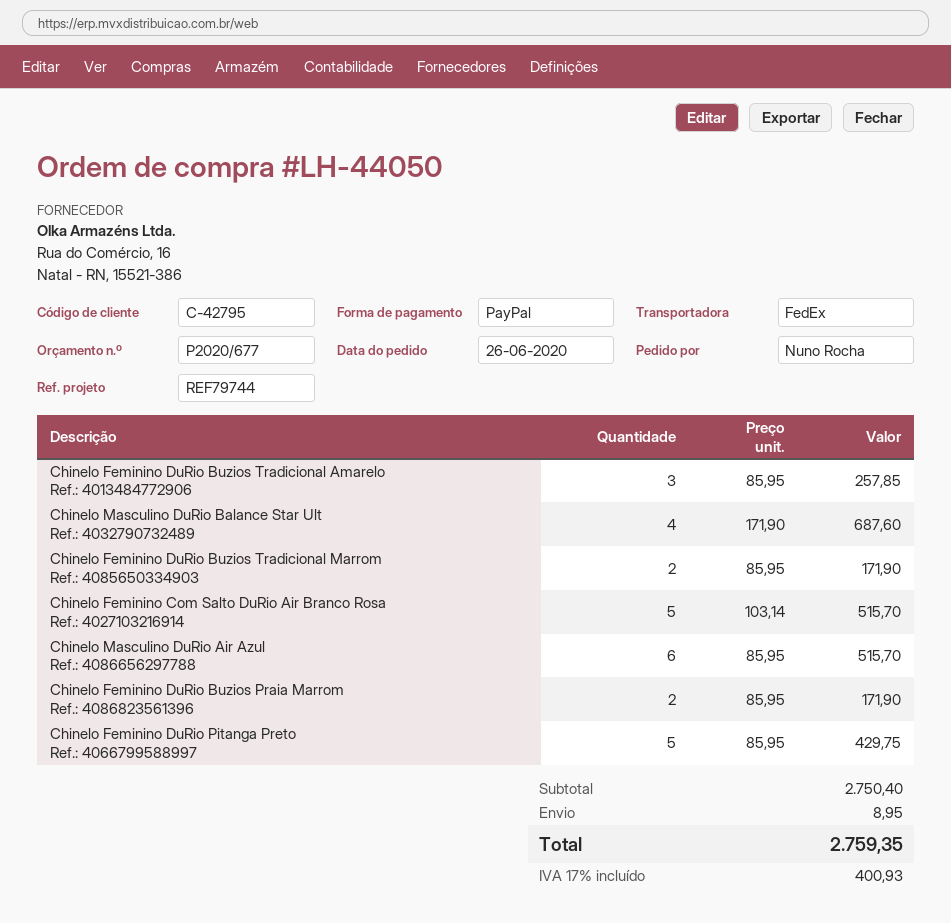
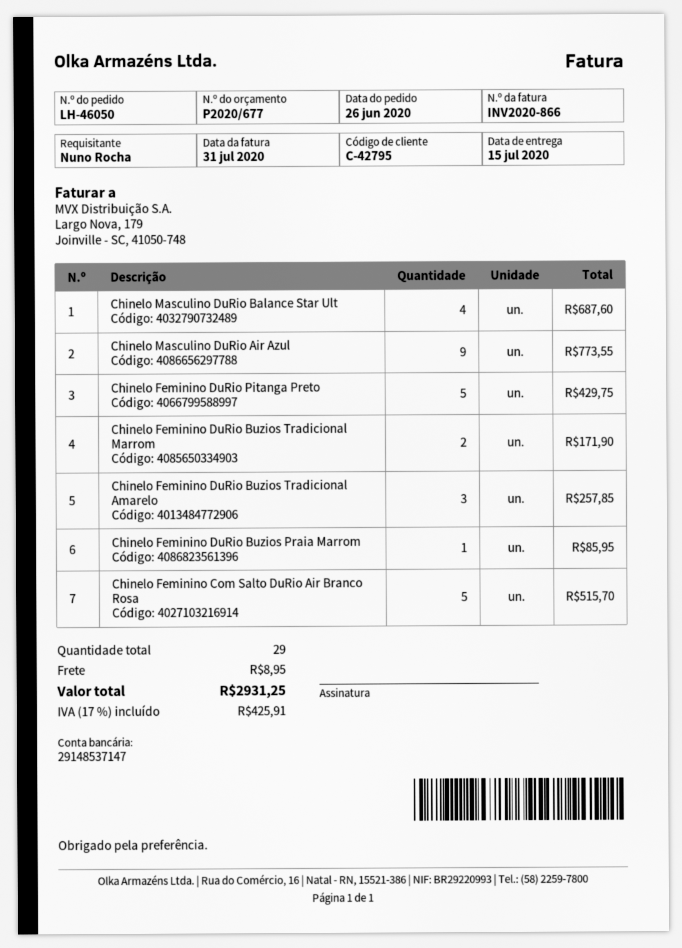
order number: LH-44050 -> LH-46050
Chinelo Masculino DuRio Air Azul: 6 for 515.70 -> 9 for 773.55
Chinelo Feminino DuRio Buzios Praia Marrom: 2 for 171.90 -> 1 for 85.95
tax: 17% = 400.93 -> 17% = 425.91
total: 2759.35 -> 2931.25

